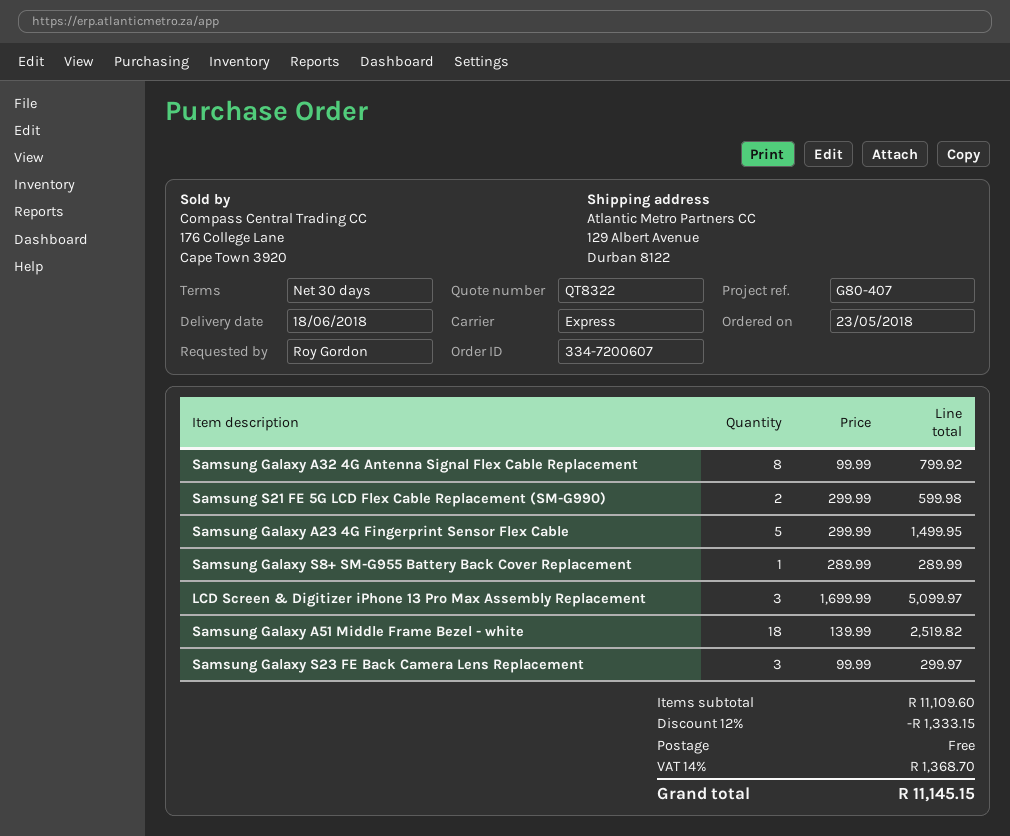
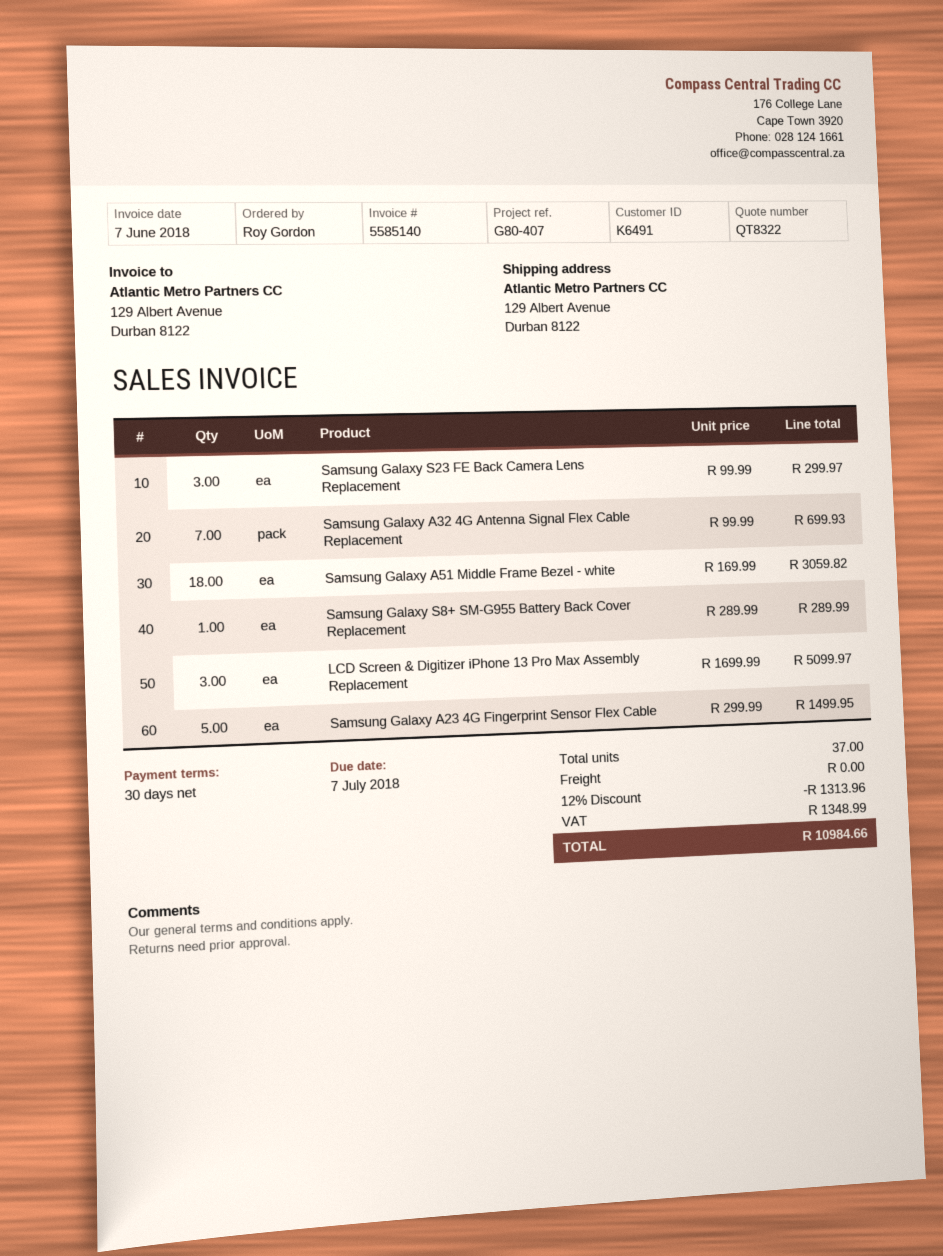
Samsung Galaxy A32 4G Antenna Signal Flex Cable Replacement: 8 x 99.99 = 799.92 -> 7 x 99.99 = 699.93
Samsung S21 FE 5G LCD Flex Cable Replacement (SM-G990): 2 x 299.99 = 599.98 -> none
Samsung Galaxy A51 Middle Frame Bezel - white: 18 x 139.99 = 2519.82 -> 18 x 169.99 = 3059.82
discount: 12% = 1333.15 -> 12% = 1313.96
tax: 1368.70 -> 1348.99
total: 11145.15 -> 10984.66

